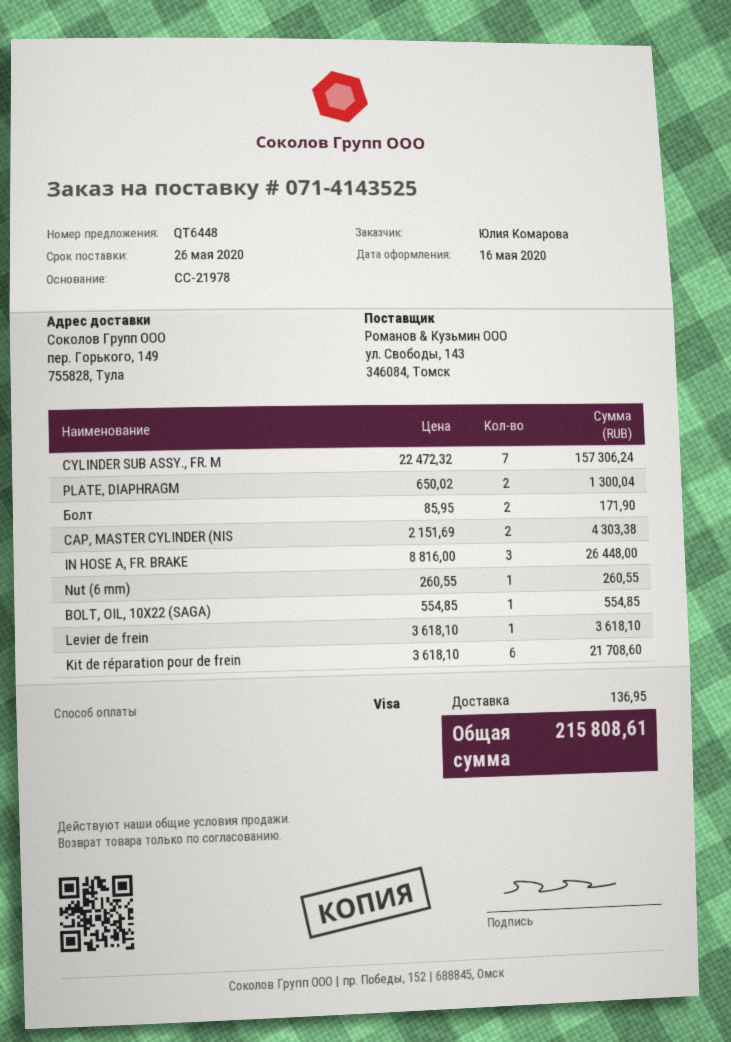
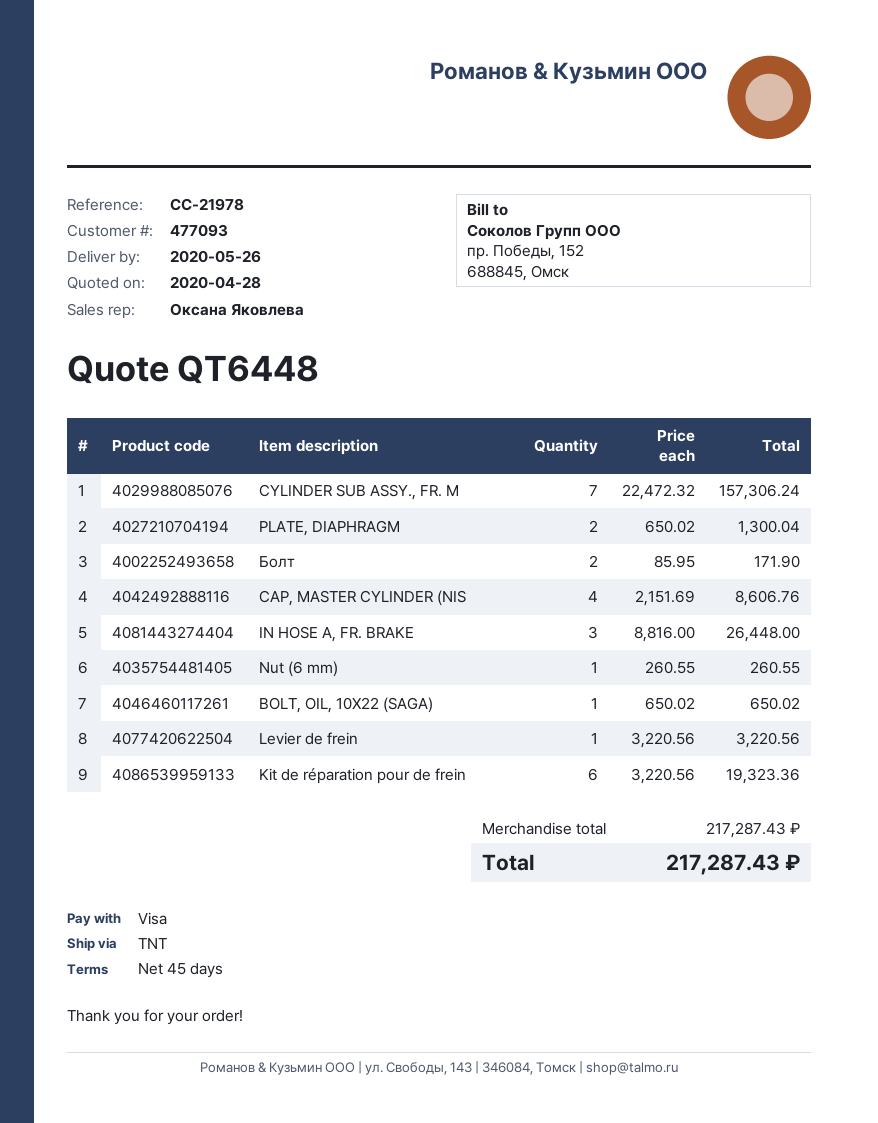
CAP, MASTER CYLINDER (NIS: 2 x 2151.69 = 4303.38 -> 4 x 2151.69 = 8606.76
BOLT, OIL, 10X22 (SAGA): 1 x 554.85 = 554.85 -> 1 x 650.02 = 650.02
Levier de frein: 1 x 3618.10 = 3618.10 -> 1 x 3220.56 = 3220.56
Kit de réparation pour de frein: 6 x 3618.10 = 21708.60 -> 6 x 3220.56 = 19323.36
shipping: 136.95 -> none
total: 215808.61 -> 217287.43

